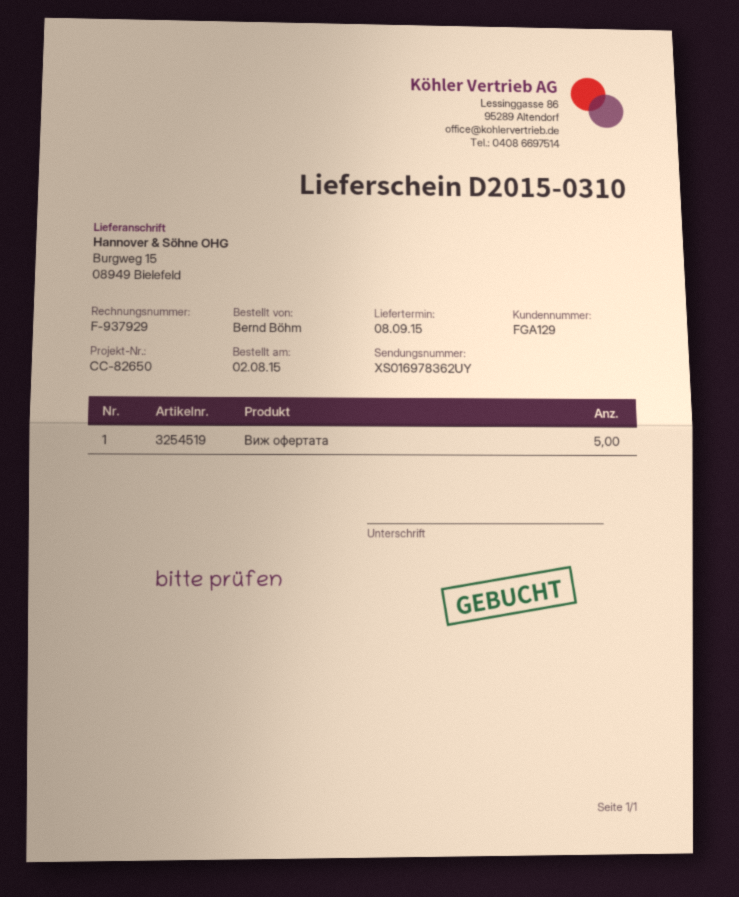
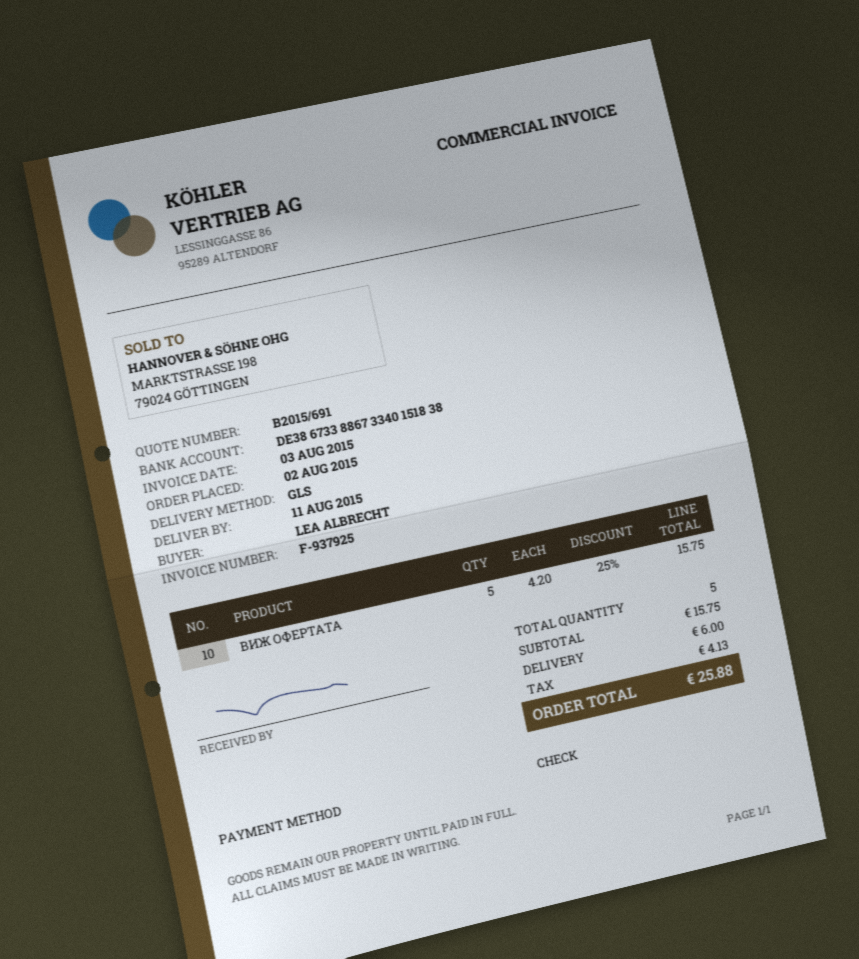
delivery date: 2015-09-08 -> 2015-08-11
invoice number: F-937929 -> F-937925
ordered by: Bernd Böhm -> LEA ALBRECHT

